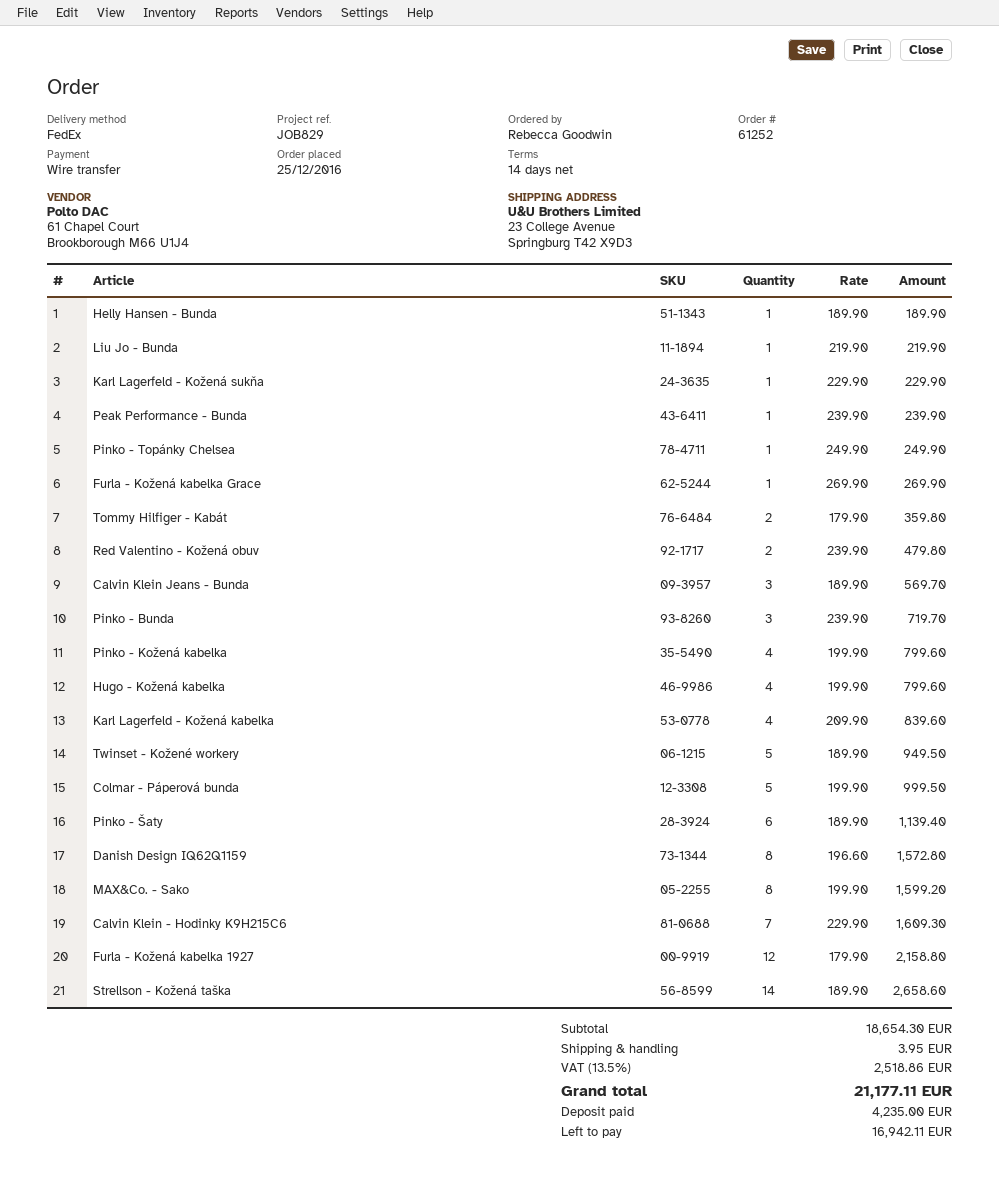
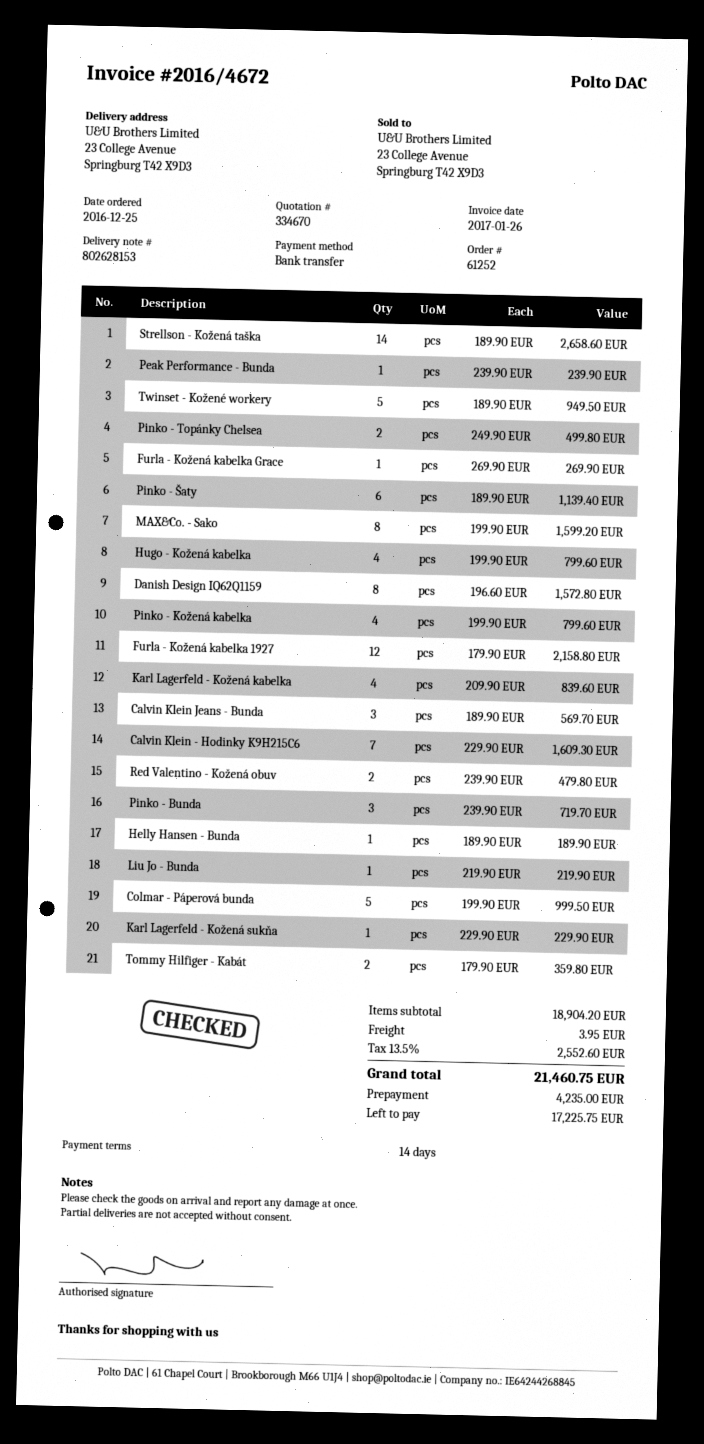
Pinko - Topánky Chelsea: 1 x 249.90 = 249.90 -> 2 x 249.90 = 499.80
subtotal: 18654.30 -> 18904.20
tax: 13.5% = 2518.86 -> 13.5% = 2552.60
total: 21177.11 -> 21460.75
balance: 16942.11 -> 17225.75

